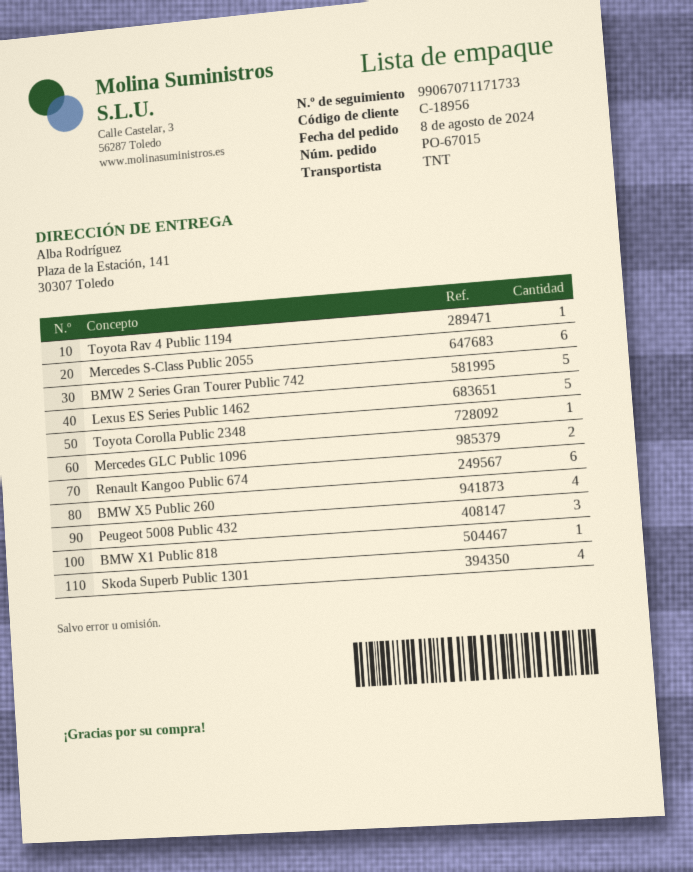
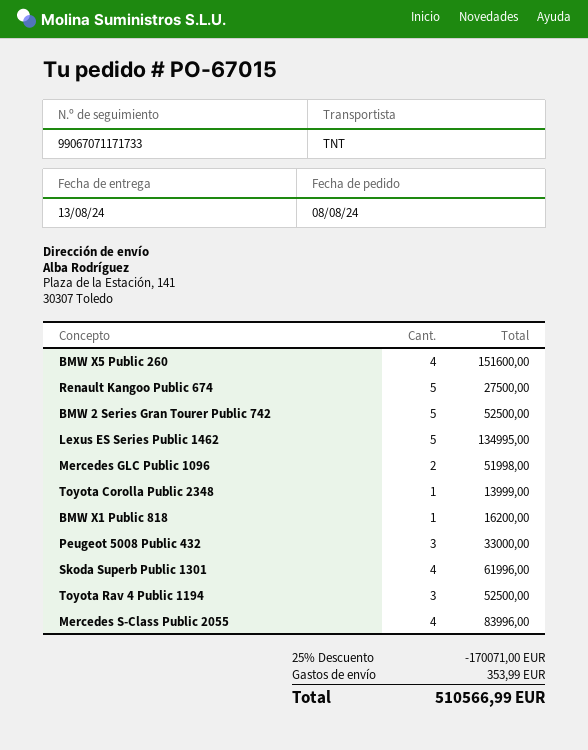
Toyota Rav 4 Public 1194: 1 -> 3
Mercedes S-Class Public 2055: 6 -> 4
Renault Kangoo Public 674: 6 -> 5

